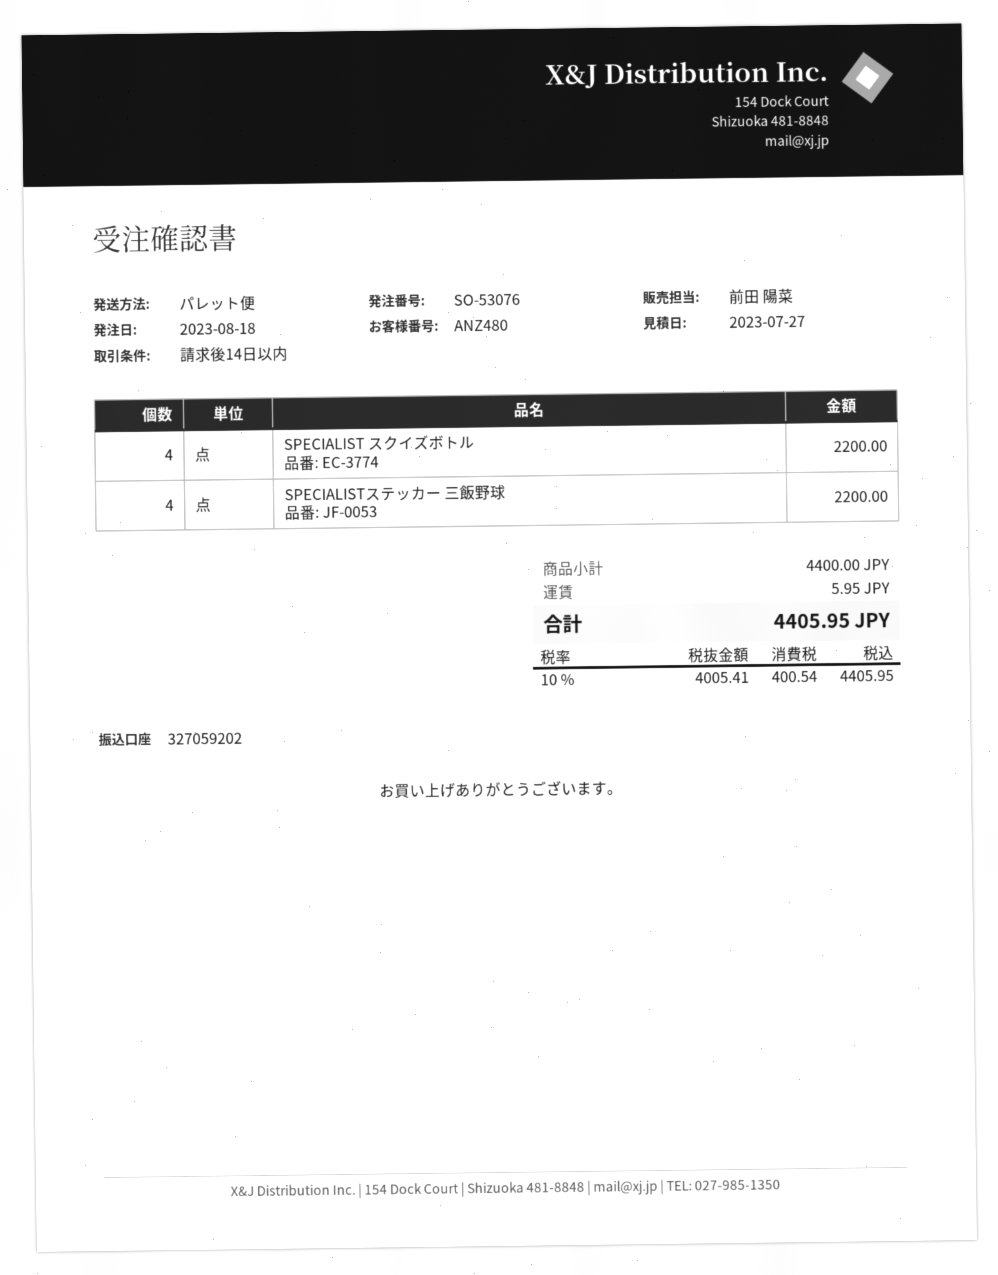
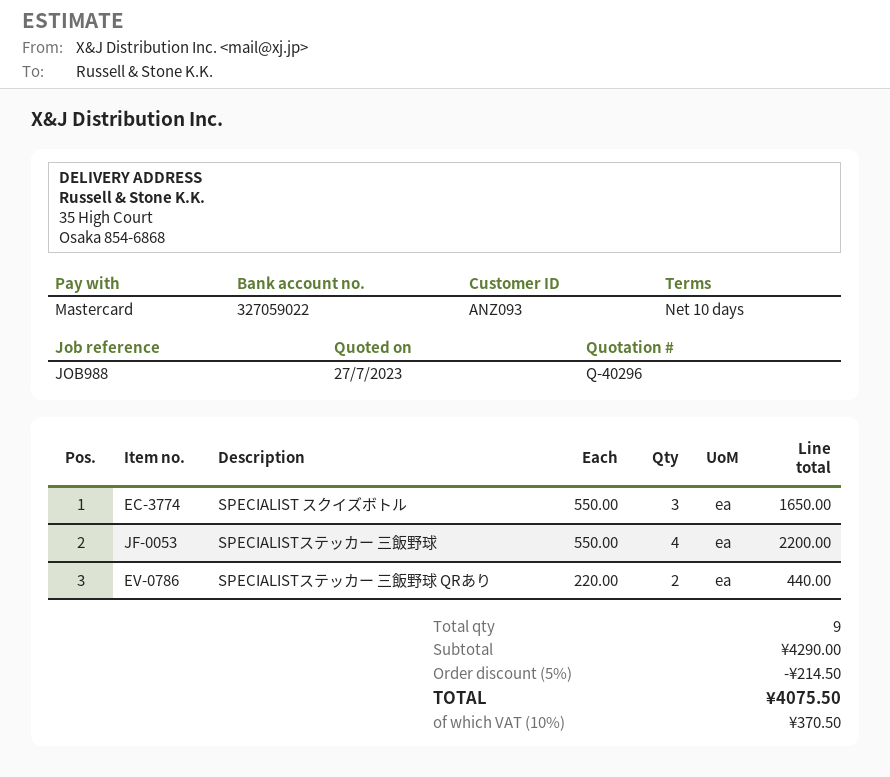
payment terms: 14 days -> 10 days
customer number: ANZ480 -> ANZ093
bank account: 327059202 -> 327059022
SPECIALIST スクイズボトル: 4 for 2200.00 -> 3 for 1650.00
SPECIALISTステッカー 三飯野球 QRあり: none -> 2 for 440.00
subtotal: 4400.00 -> 4290.00
discount: none -> 5% = 214.50
shipping: 5.95 -> none
tax: 10% = 400.54 -> 10% = 370.50
total: 4405.95 -> 4075.50

